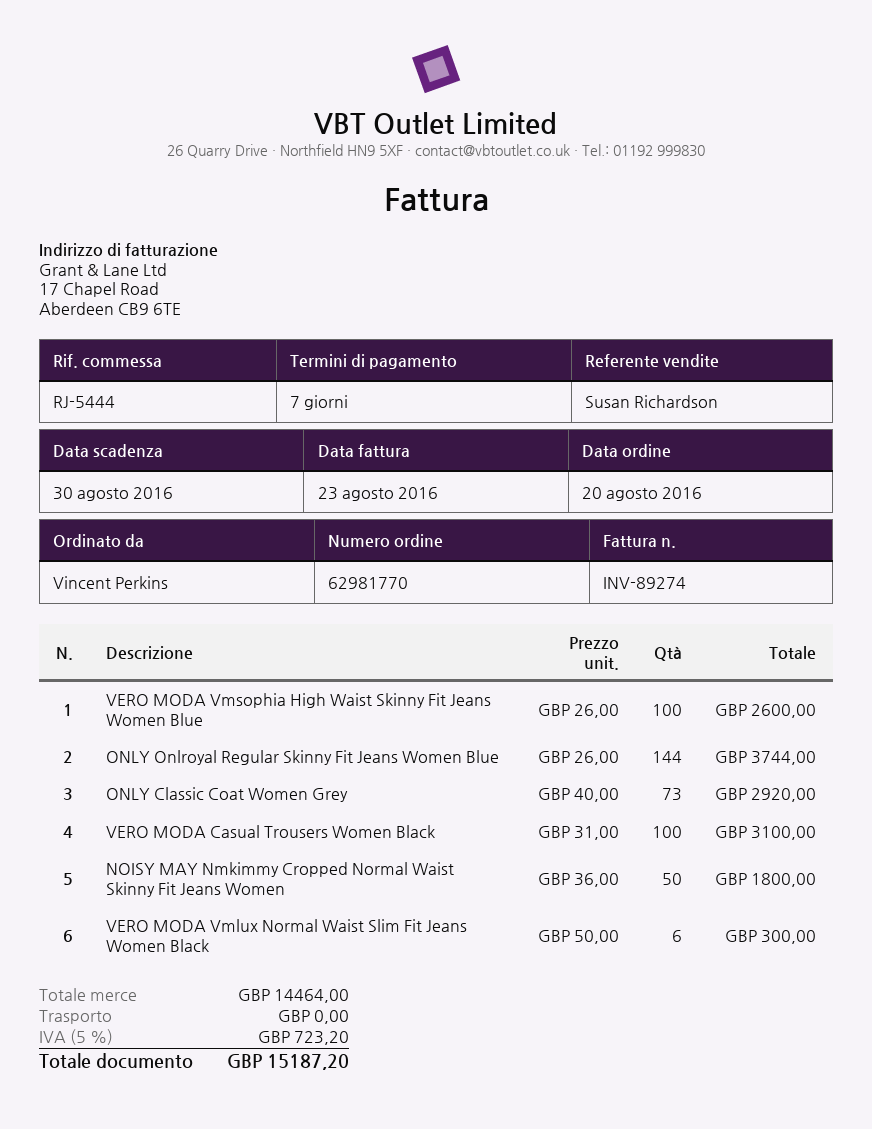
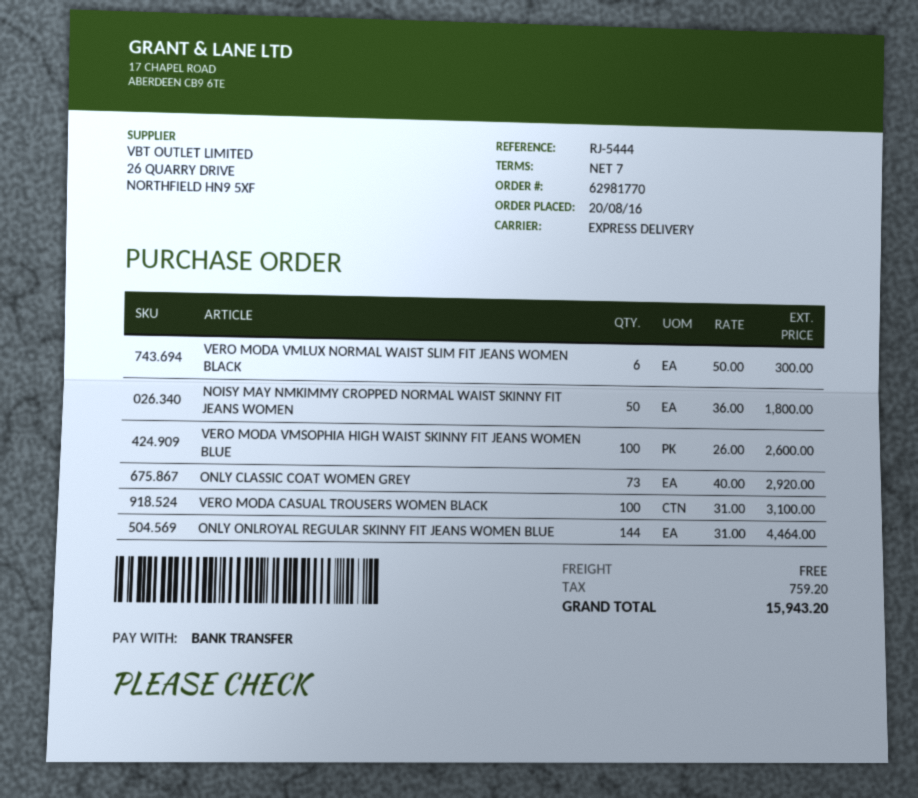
ONLY Onlroyal Regular Skinny Fit Jeans Women Blue: 144 x 26.00 = 3744.00 -> 144 x 31.00 = 4464.00
tax: 723.20 -> 759.20
total: 15187.20 -> 15943.20

